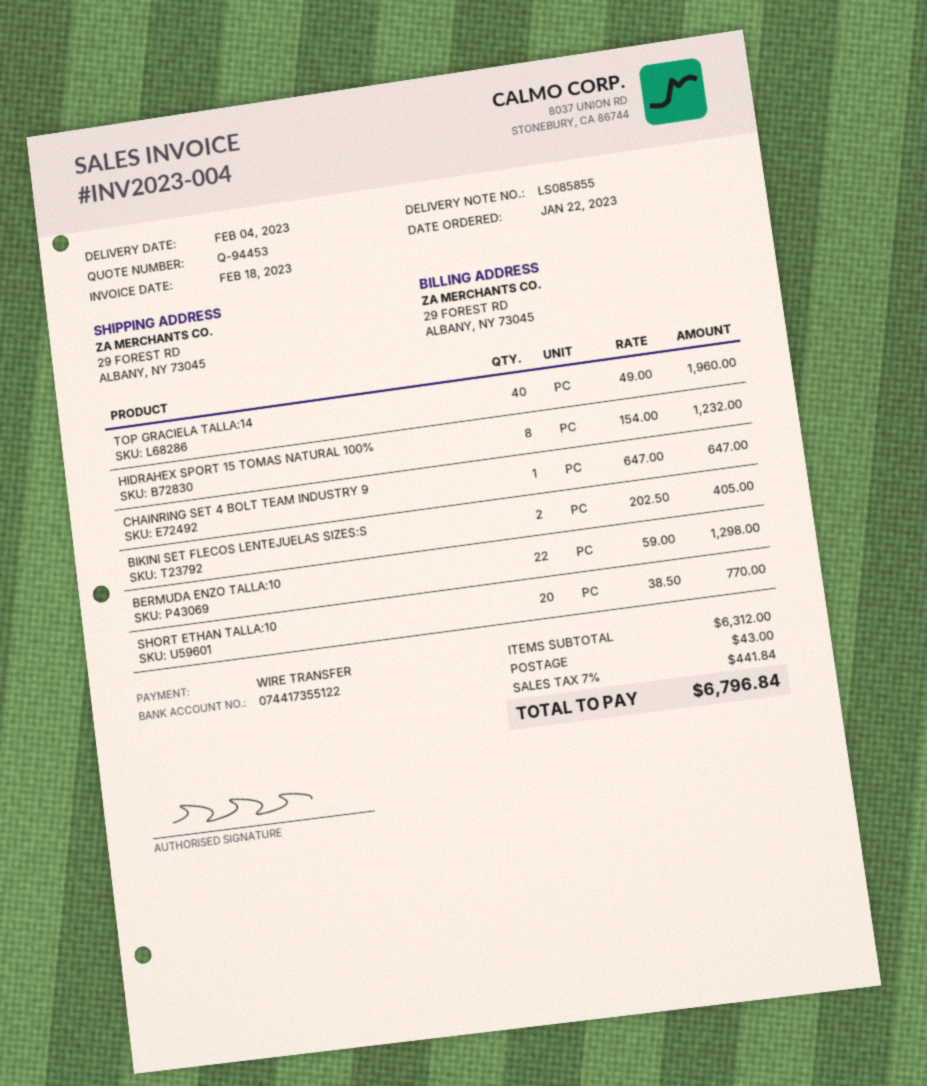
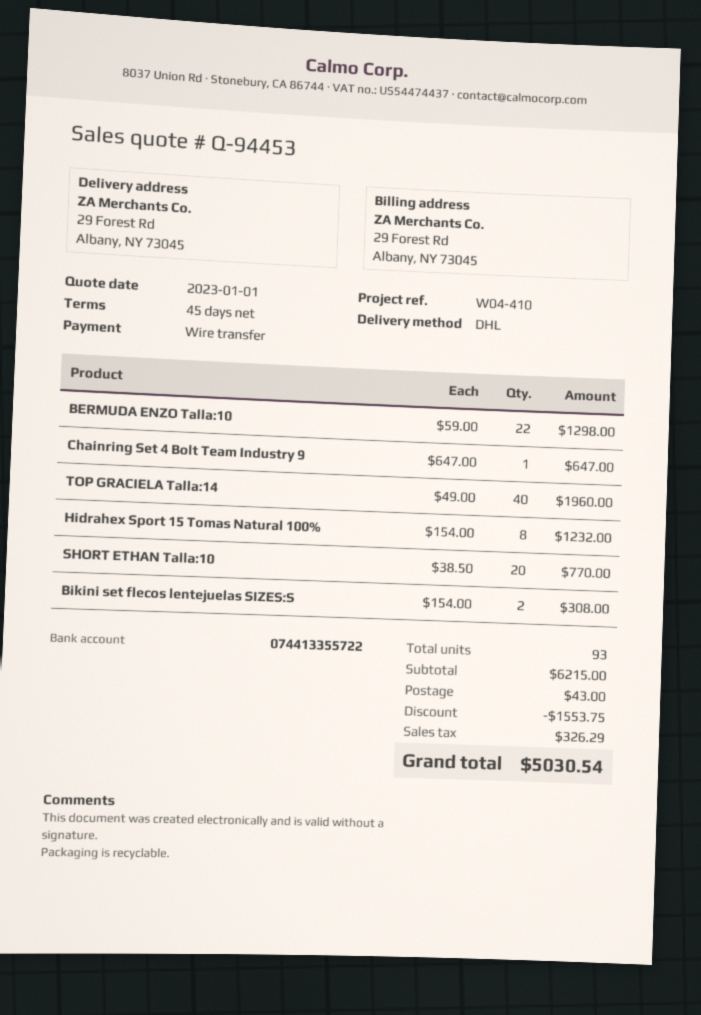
bank account: 074417355122 -> 074413355722
BIKINI SET FLECOS LENTEJUELAS SIZES:S: 2 x 202.50 = 405.00 -> 2 x 154.00 = 308.00
subtotal: 6312.00 -> 6215.00
discount: none -> 1553.75
tax: 441.84 -> 326.29
total: 6796.84 -> 5030.54

